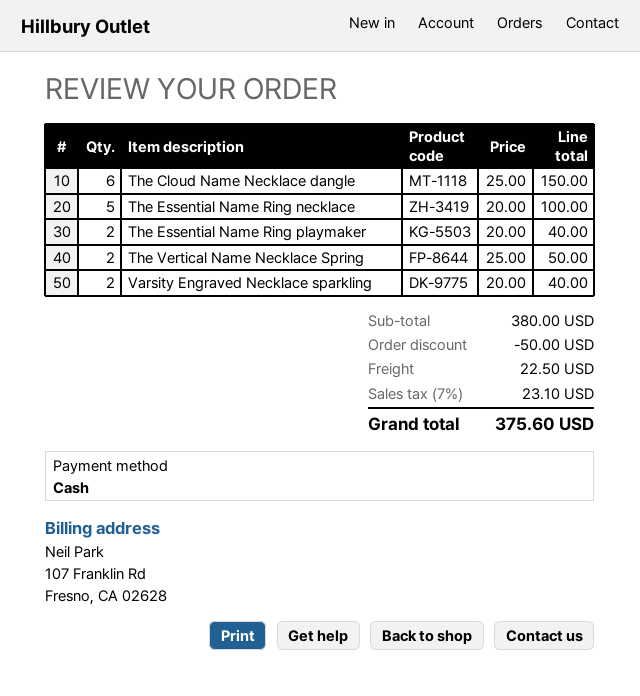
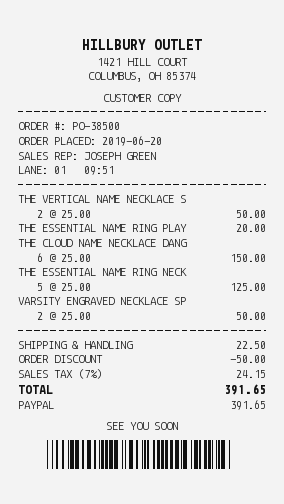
payment method: cash -> PayPal
The Essential Name Ring necklace: 5 x 20.00 = 100.00 -> 5 x 25.00 = 125.00
The Essential Name Ring playmaker: 2 x 20.00 = 40.00 -> 1 x 20.00 = 20.00
Varsity Engraved Necklace sparkling: 2 x 20.00 = 40.00 -> 2 x 25.00 = 50.00
tax: 7% = 23.10 -> 7% = 24.15
total: 375.60 -> 391.65

